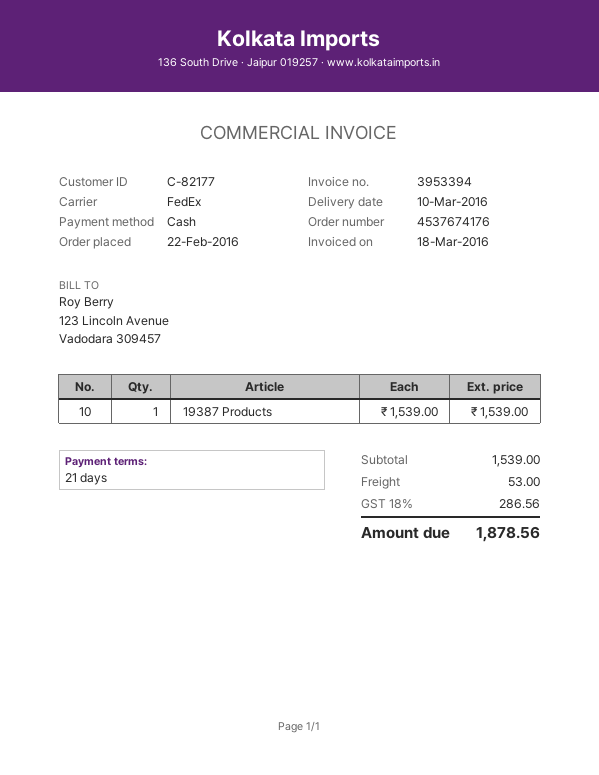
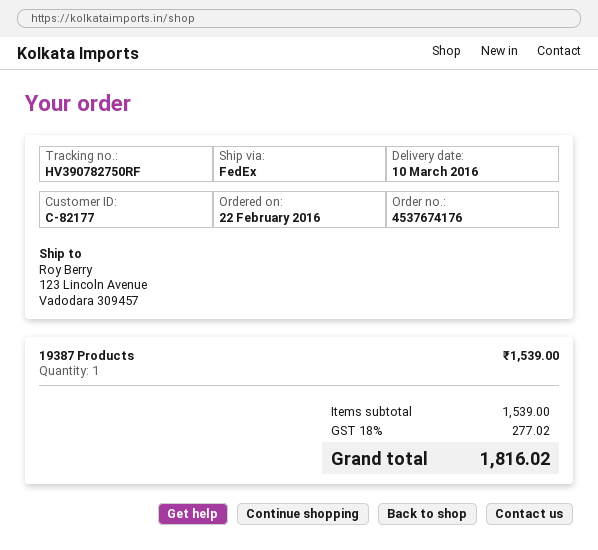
shipping: 53.00 -> none
tax: 18% = 286.56 -> 18% = 277.02
total: 1878.56 -> 1816.02

